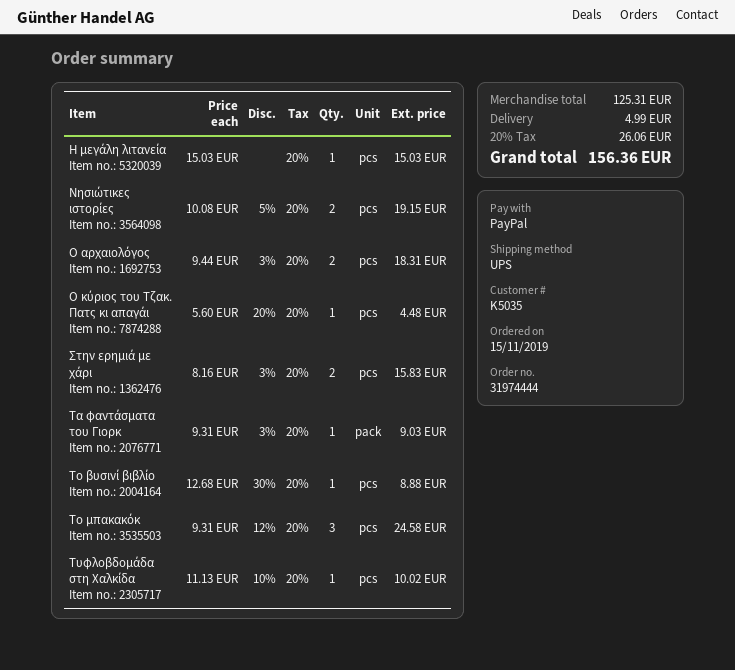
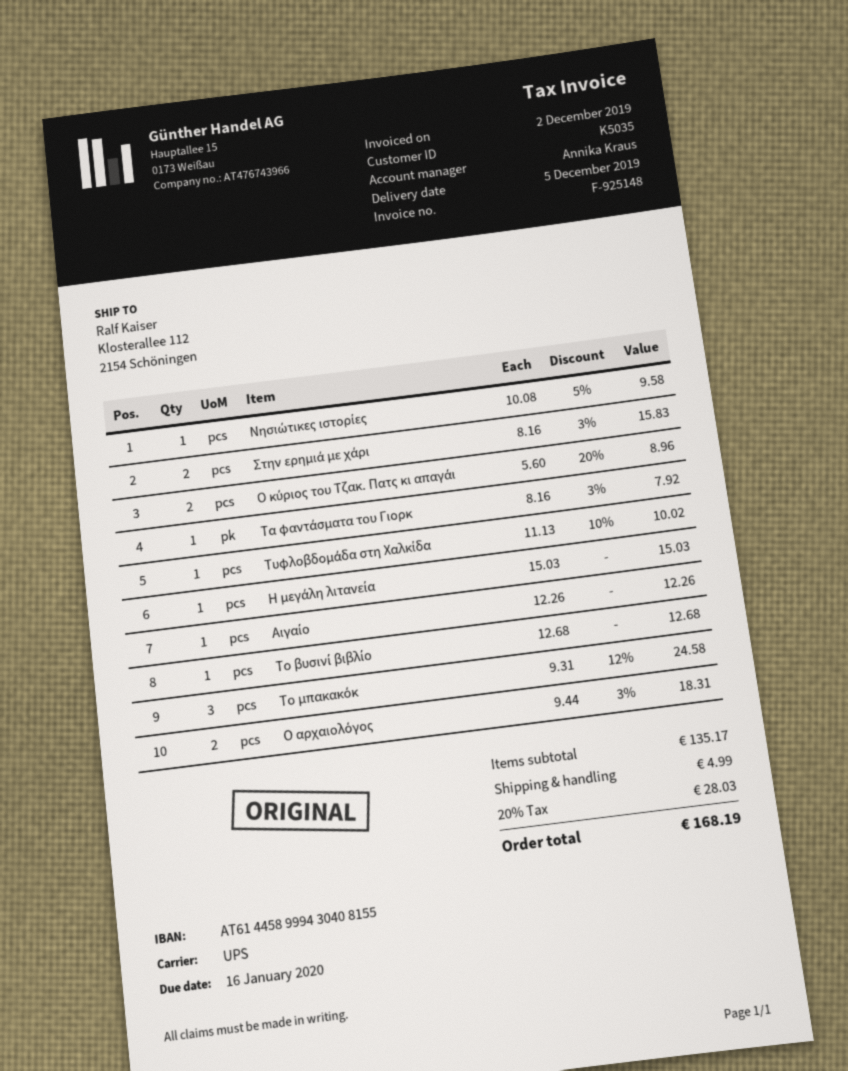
Νησιώτικες ιστορίες: 2 x 10.08 - 5% = 19.15 -> 1 x 10.08 - 5% = 9.58
Ο κύριος του Τζακ. Πατς κι απαγάι: 1 x 5.60 - 20% = 4.48 -> 2 x 5.60 - 20% = 8.96
Τα φαντάσματα του Γιορκ: 1 x 9.31 - 3% = 9.03 -> 1 x 8.16 - 3% = 7.92
Το βυσινί βιβλίο: 1 x 12.68 - 30% = 8.88 -> 1 x 12.68 = 12.68
Αιγαίο: none -> 1 x 12.26 = 12.26
subtotal: 125.31 -> 135.17
tax: 20% = 26.06 -> 20% = 28.03
total: 156.36 -> 168.19

